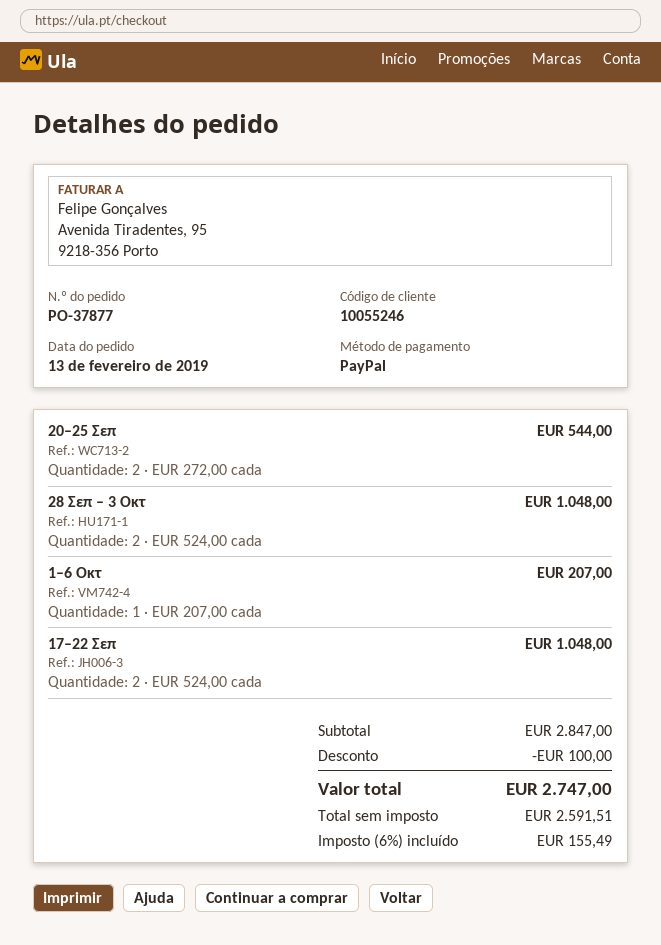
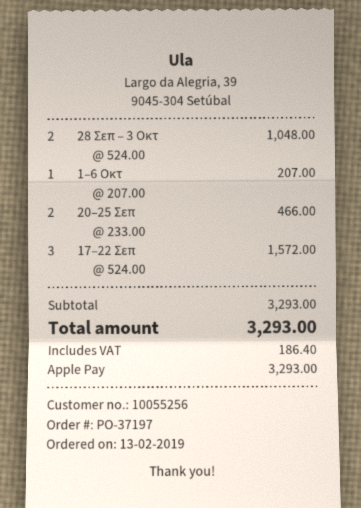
order number: PO-37877 -> PO-37197
customer number: 10055246 -> 10055256
payment method: PayPal -> Apple Pay
20–25 Σεπ: 2 x 272.00 = 544.00 -> 2 x 233.00 = 466.00
17–22 Σεπ: 2 x 524.00 = 1048.00 -> 3 x 524.00 = 1572.00
subtotal: 2847.00 -> 3293.00
discount: 100.00 -> none
tax: 155.49 -> 186.40
total: 2747.00 -> 3293.00

